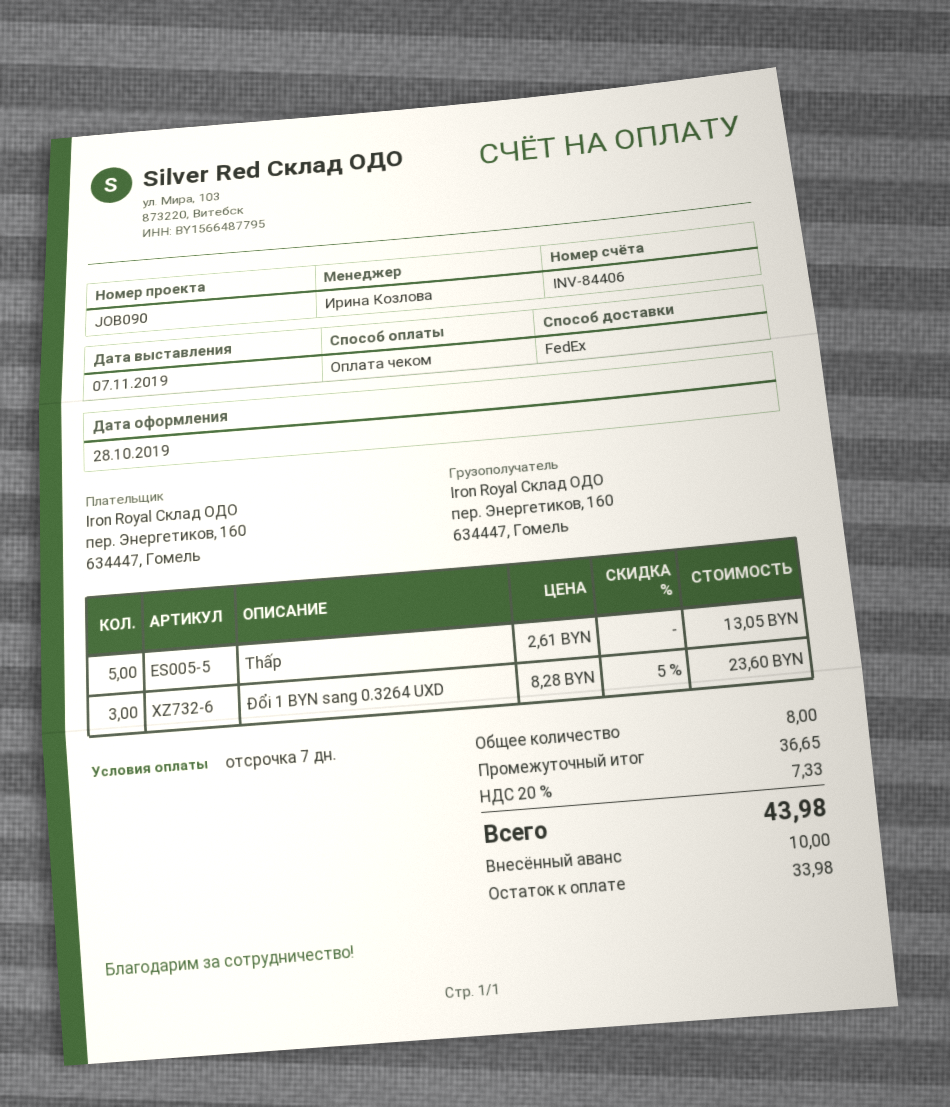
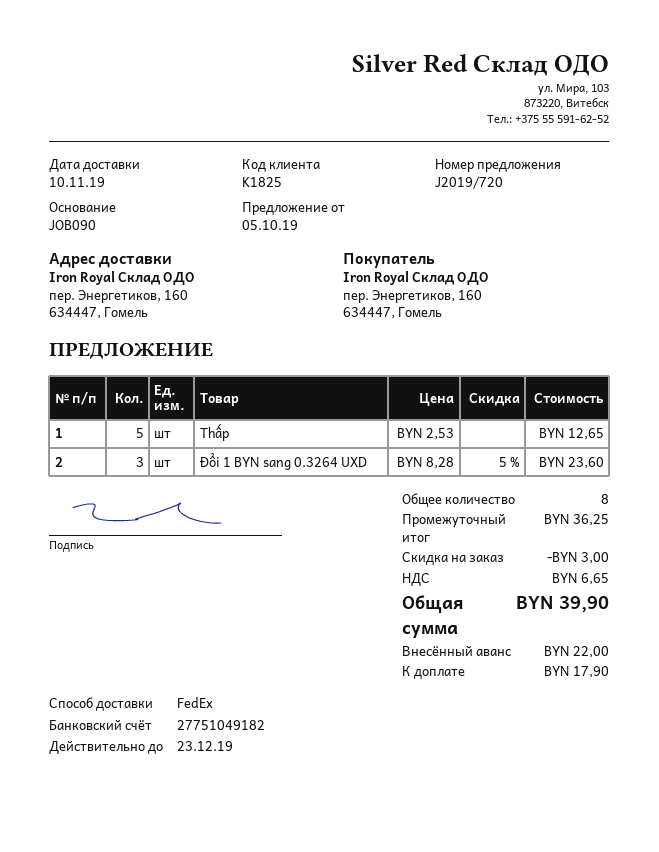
Thấp: 5 x 2.61 = 13.05 -> 5 x 2.53 = 12.65
subtotal: 36.65 -> 36.25
discount: none -> 3.00
tax: 7.33 -> 6.65
total: 43.98 -> 39.90
deposit: 10.00 -> 22.00
balance: 33.98 -> 17.90

